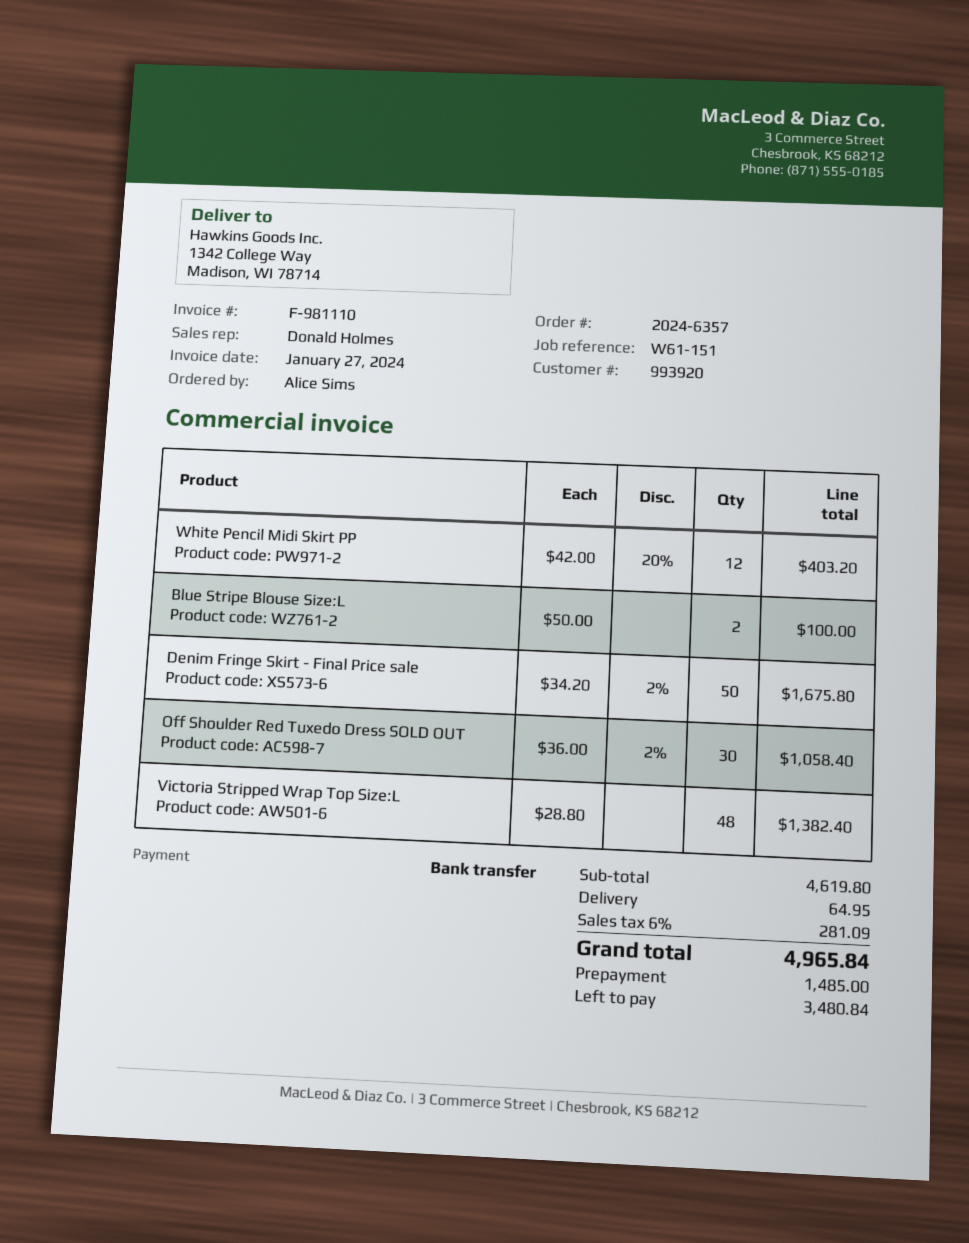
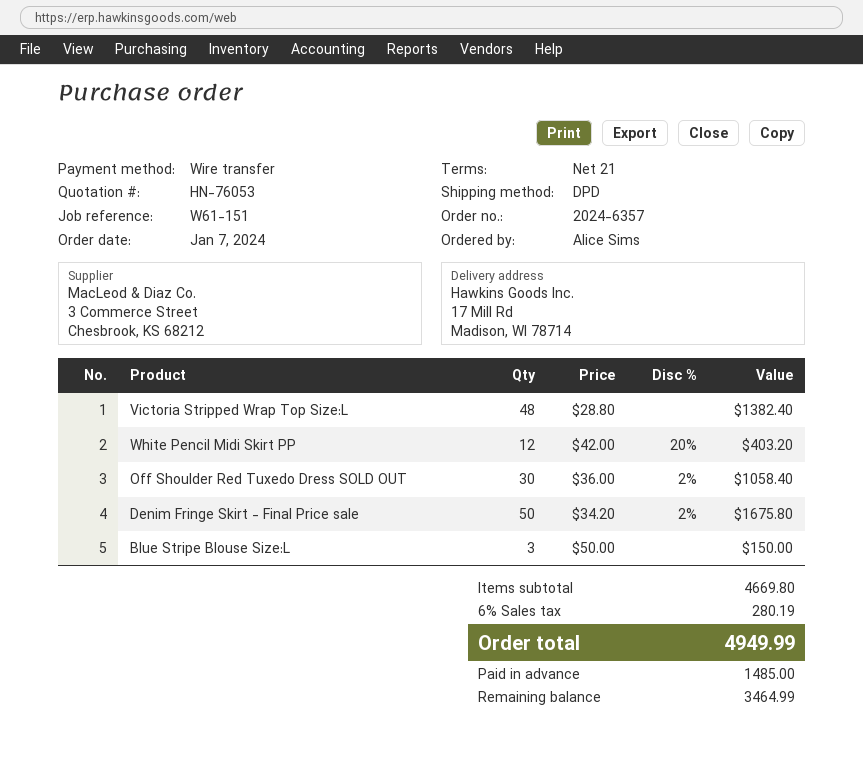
ship to: 1342 College Way, Madison, WI 78714 -> 17 Mill Rd, Madison, WI 78714
Blue Stripe Blouse Size:L: 2 x 50.00 = 100.00 -> 3 x 50.00 = 150.00
subtotal: 4619.80 -> 4669.80
shipping: 64.95 -> none
tax: 6% = 281.09 -> 6% = 280.19
total: 4965.84 -> 4949.99
balance: 3480.84 -> 3464.99

